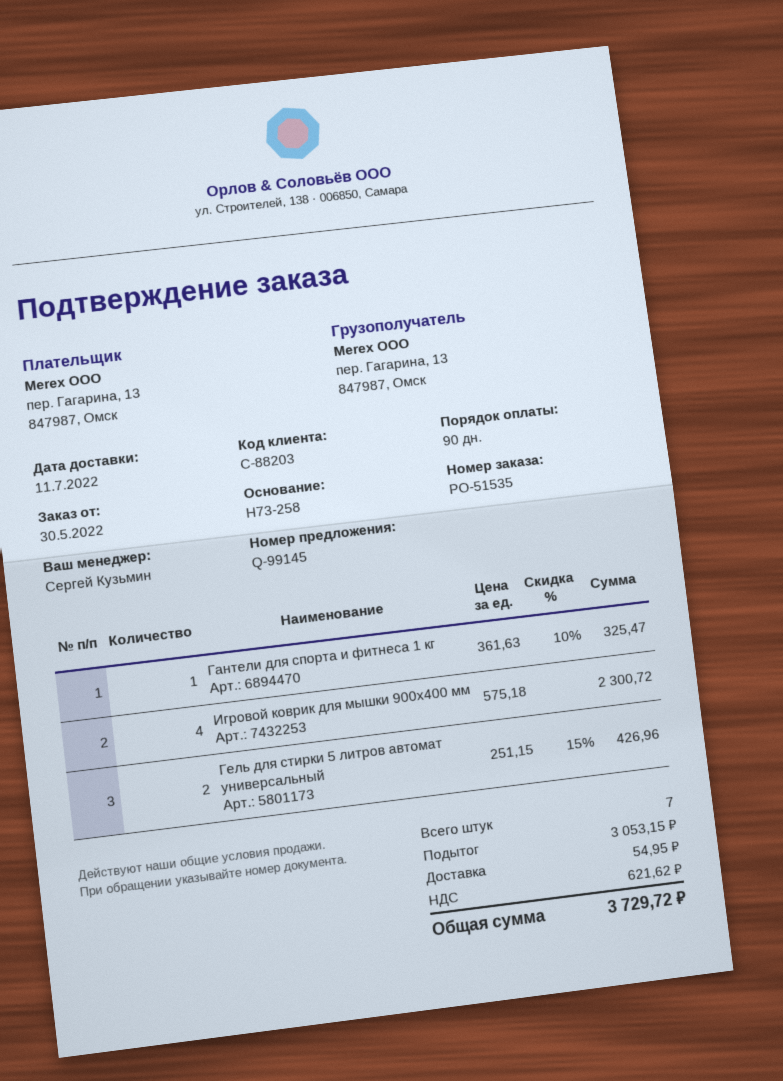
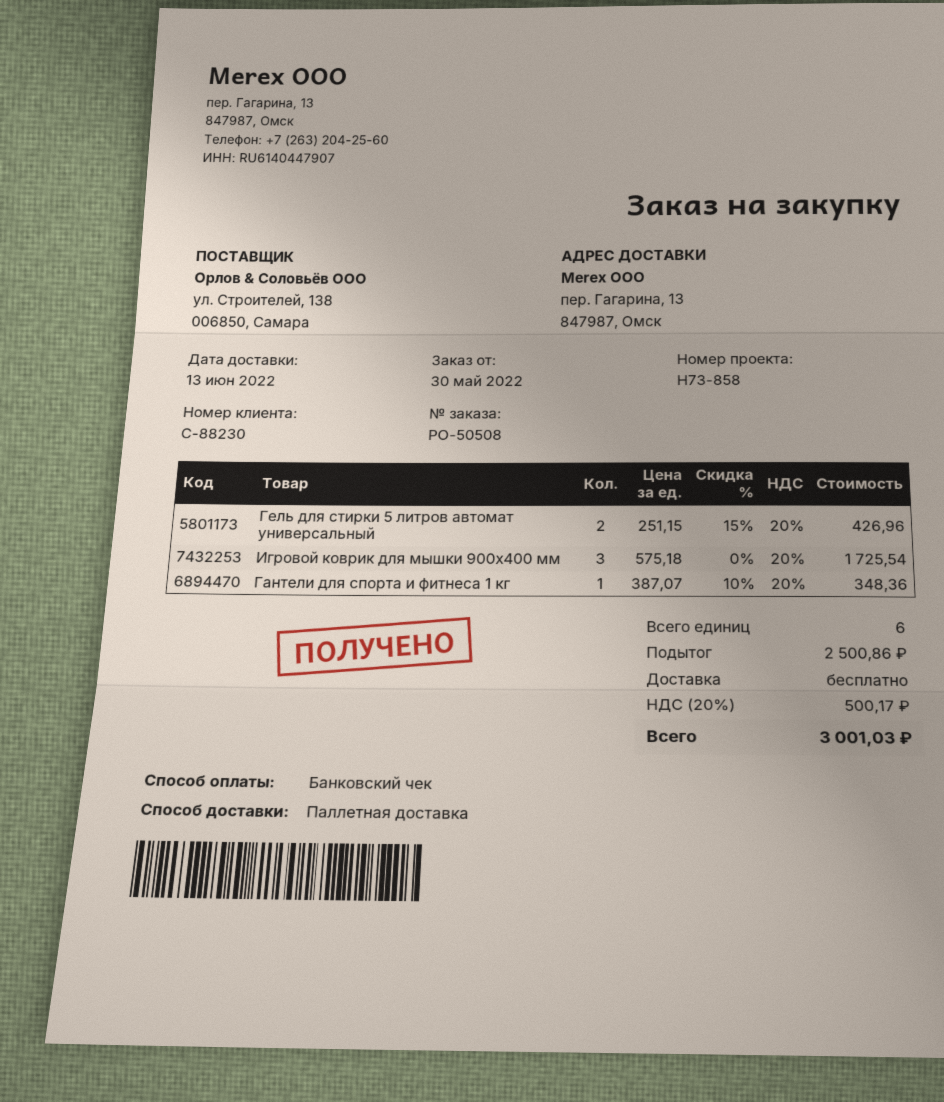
order number: PO-51535 -> PO-50508
delivery date: 2022-07-11 -> 2022-06-13
customer number: C-88203 -> C-88230
reference: H73-258 -> H73-858
Гантели для спорта и фитнеса 1 кг: 1 x 361.63 - 10% = 325.47 -> 1 x 387.07 - 10% = 348.36
Игровой коврик для мышки 900х400 мм: 4 x 575.18 = 2300.72 -> 3 x 575.18 = 1725.54
total quantity: 7 -> 6
subtotal: 3053.15 -> 2500.86
shipping: 54.95 -> 0.00
tax: 621.62 -> 500.17
total: 3729.72 -> 3001.03

